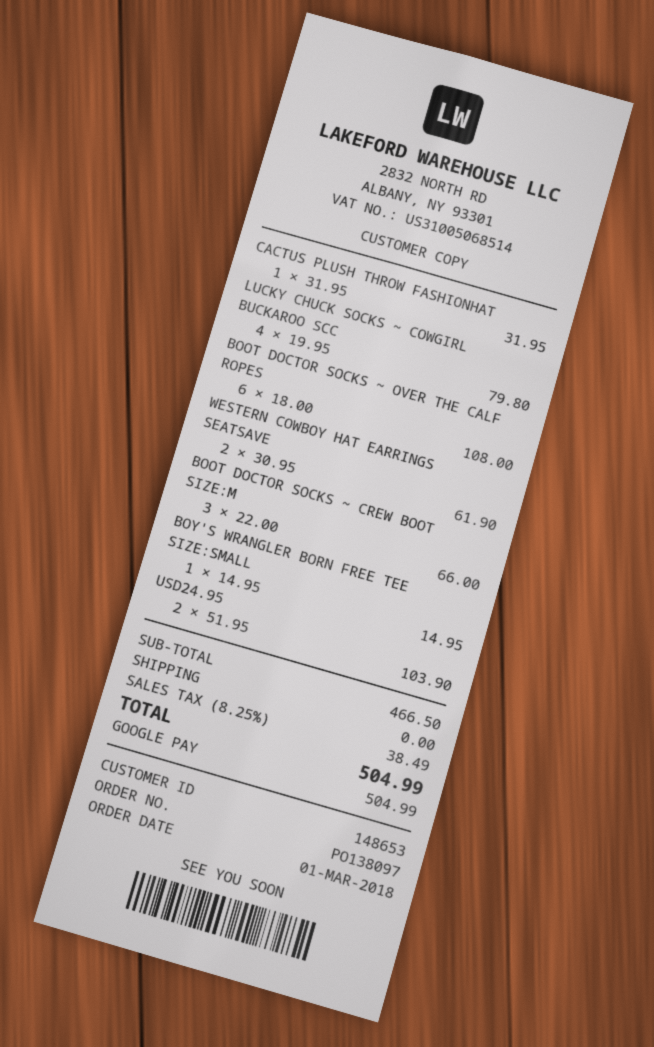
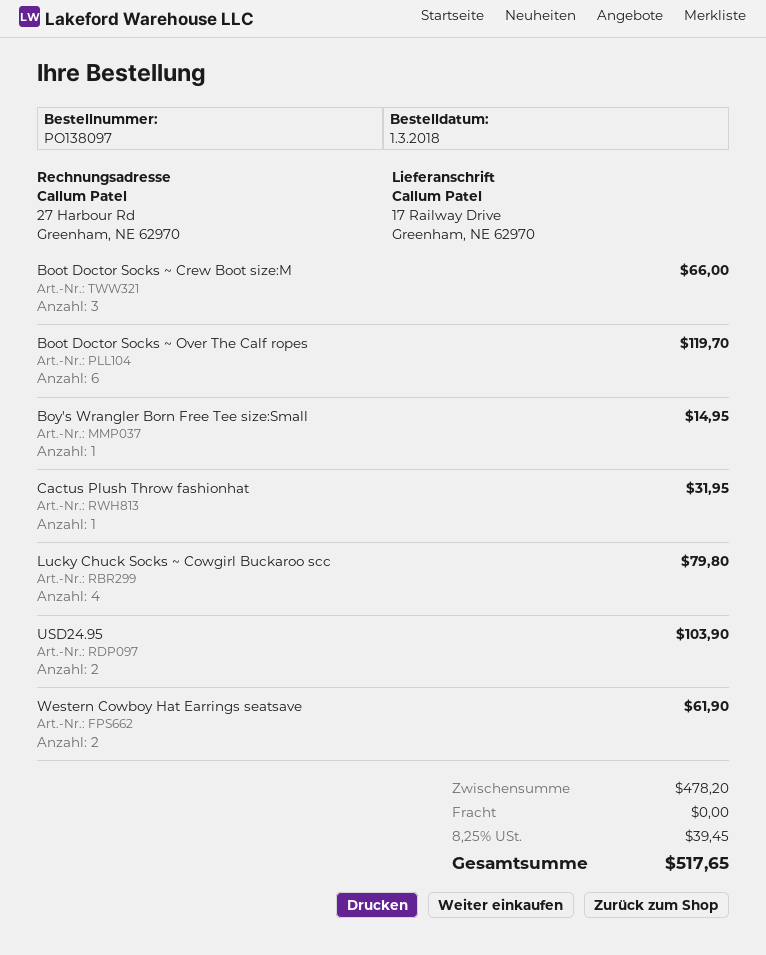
BOOT DOCTOR SOCKS ~ OVER THE CALF ROPES: 6 for 108.00 -> 6 for 119.70
subtotal: 466.50 -> 478.20
tax: 8.25% = 38.49 -> 8.25% = 39.45
total: 504.99 -> 517.65

